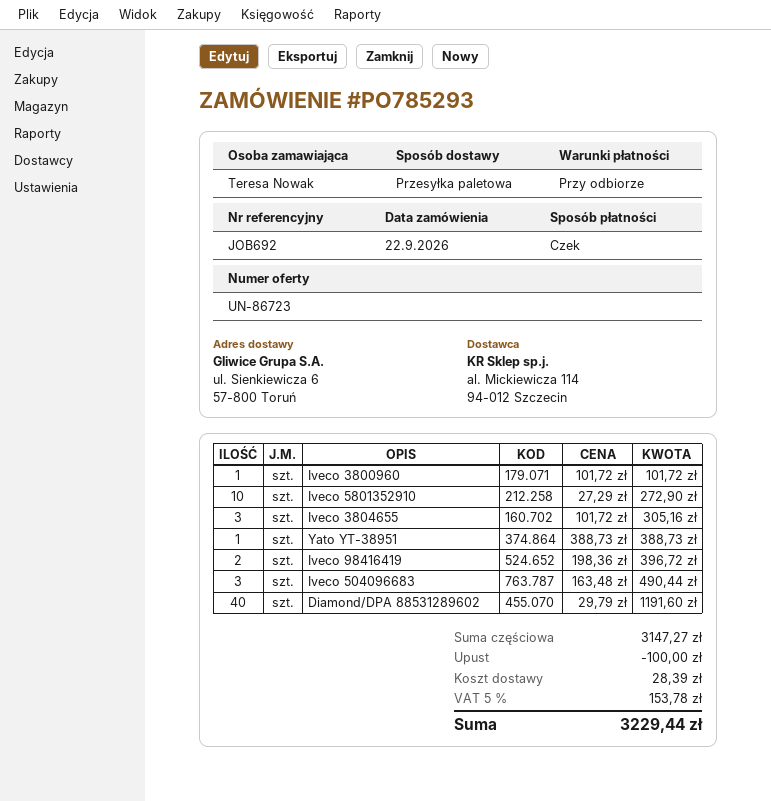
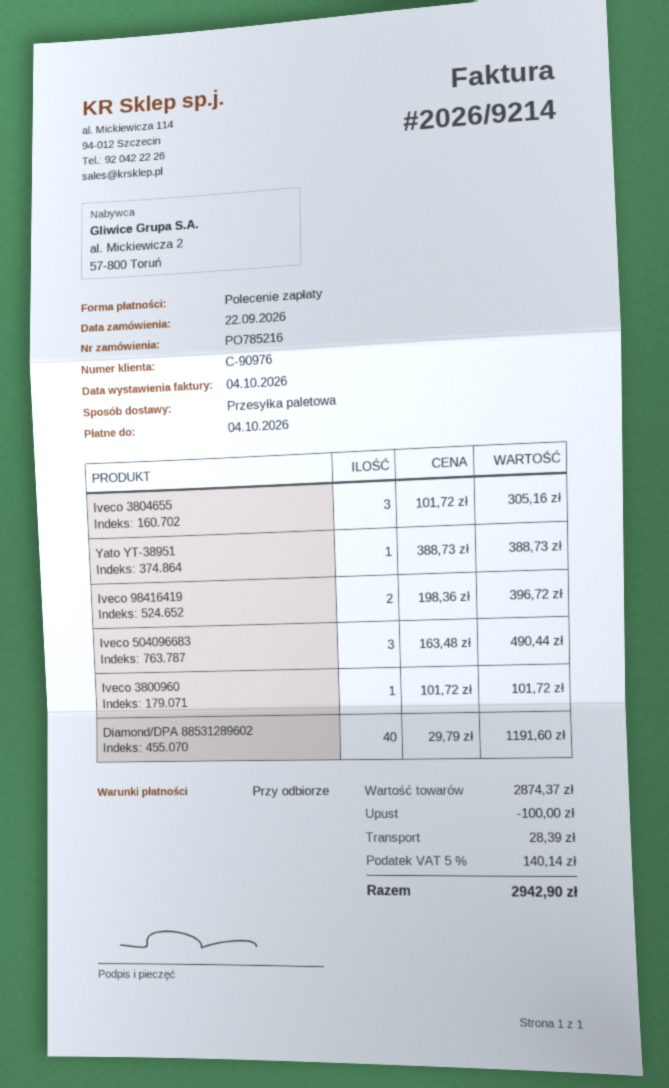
order number: PO785293 -> PO785216
payment method: cheque -> direct debit
Iveco 5801352910: 10 x 27.29 = 272.90 -> none
subtotal: 3147.27 -> 2874.37
tax: 5% = 153.78 -> 5% = 140.14
total: 3229.44 -> 2942.90

